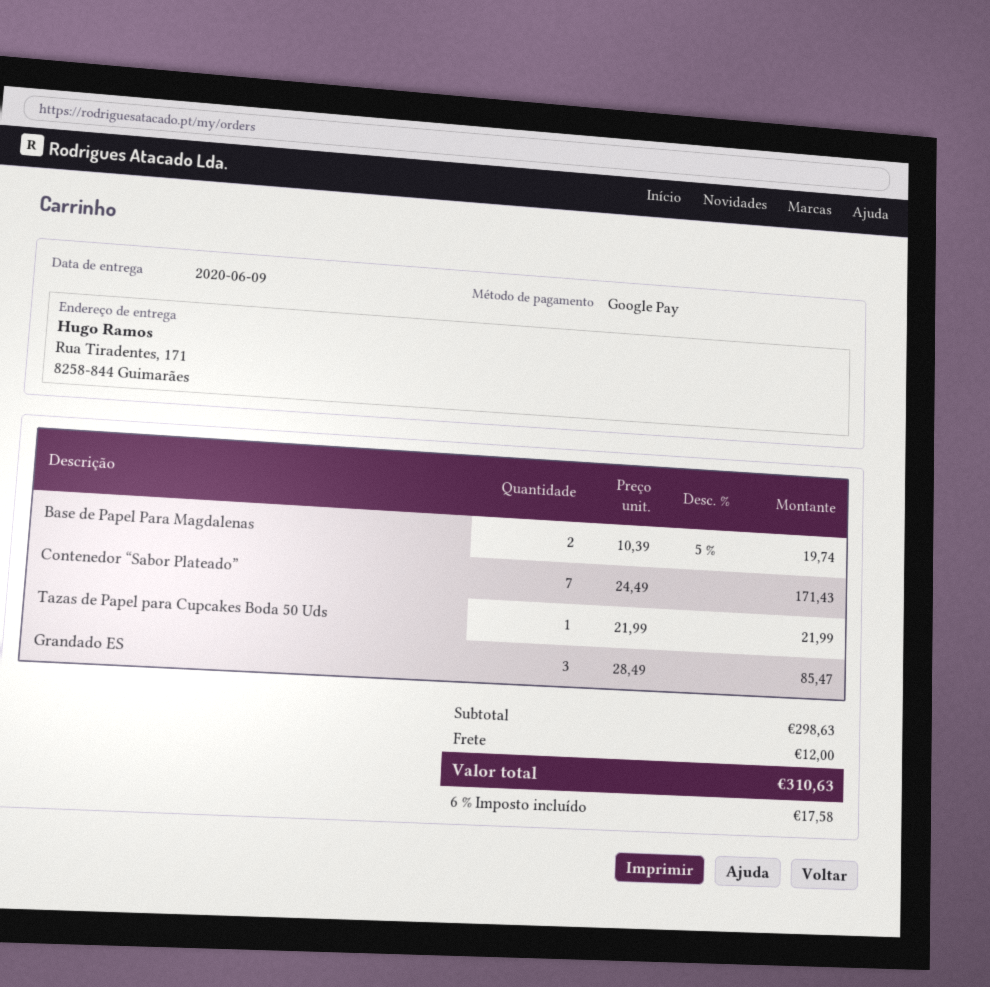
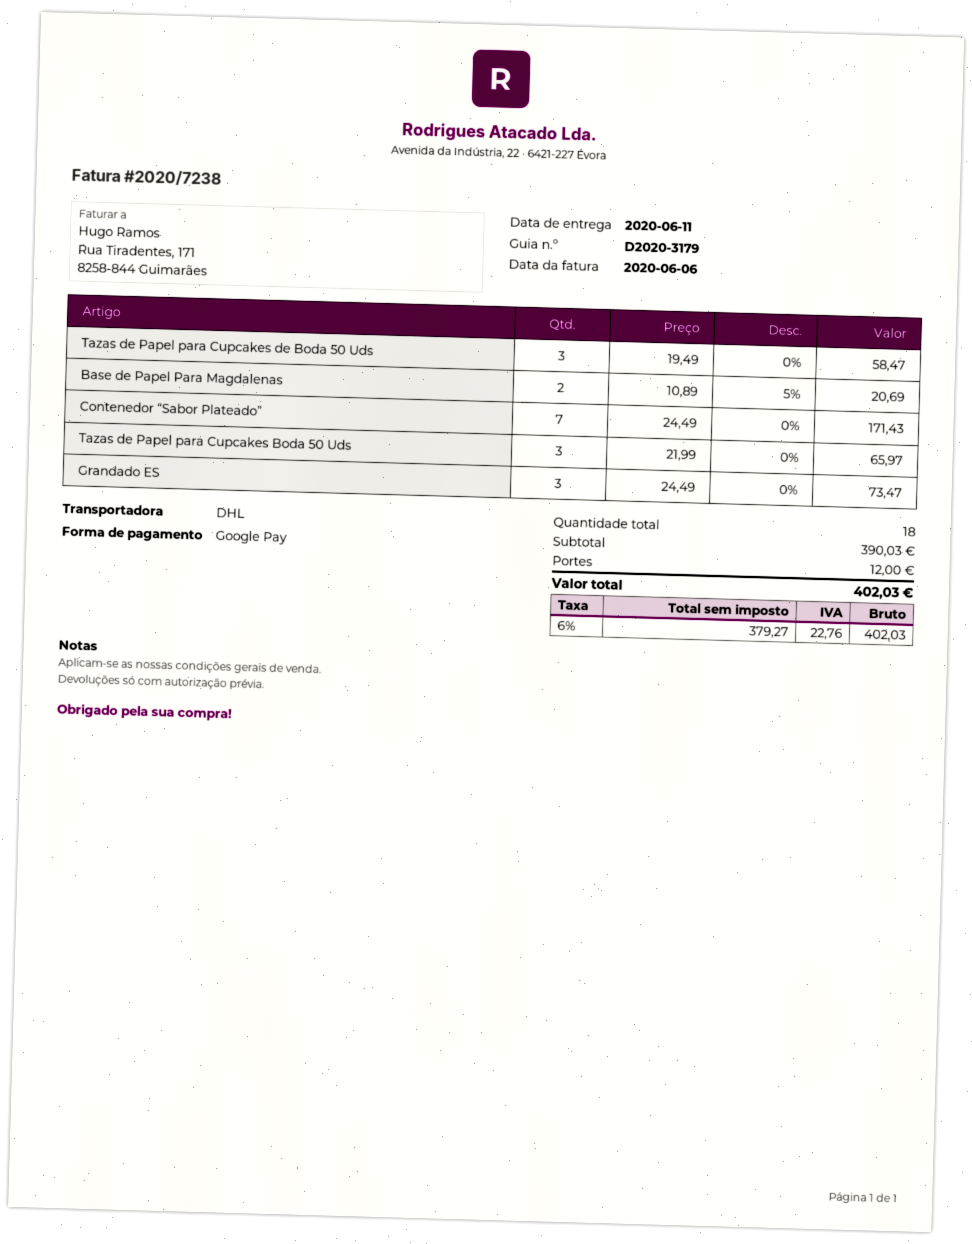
delivery date: 2020-06-09 -> 2020-06-11
Base de Papel Para Magdalenas: 2 x 10.39 - 5% = 19.74 -> 2 x 10.89 - 5% = 20.69
Tazas de Papel para Cupcakes Boda 50 Uds: 1 x 21.99 = 21.99 -> 3 x 21.99 = 65.97
Grandado ES: 3 x 28.49 = 85.47 -> 3 x 24.49 = 73.47
Tazas de Papel para Cupcakes de Boda 50 Uds: none -> 3 x 19.49 = 58.47
subtotal: 298.63 -> 390.03
tax: 6% = 17.58 -> 6% = 22.76
total: 310.63 -> 402.03

